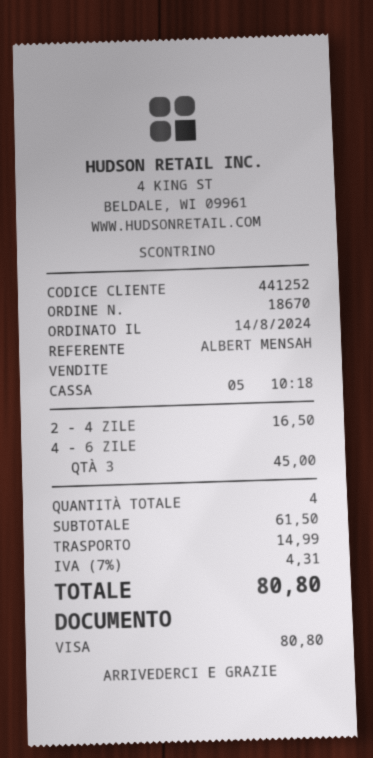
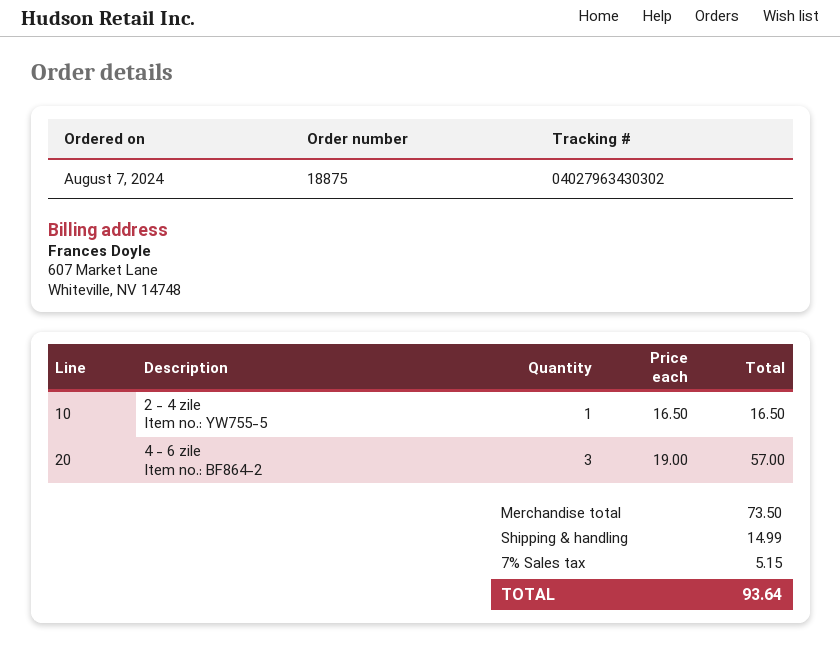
order number: 18670 -> 18875
order date: 2024-08-14 -> 2024-08-07
4 - 6 ZILE: 3 for 45.00 -> 3 for 57.00
subtotal: 61.50 -> 73.50
tax: 7% = 4.31 -> 7% = 5.15
total: 80.80 -> 93.64

